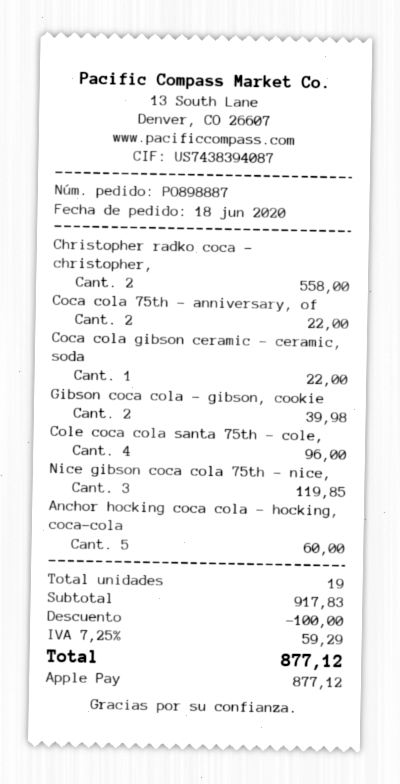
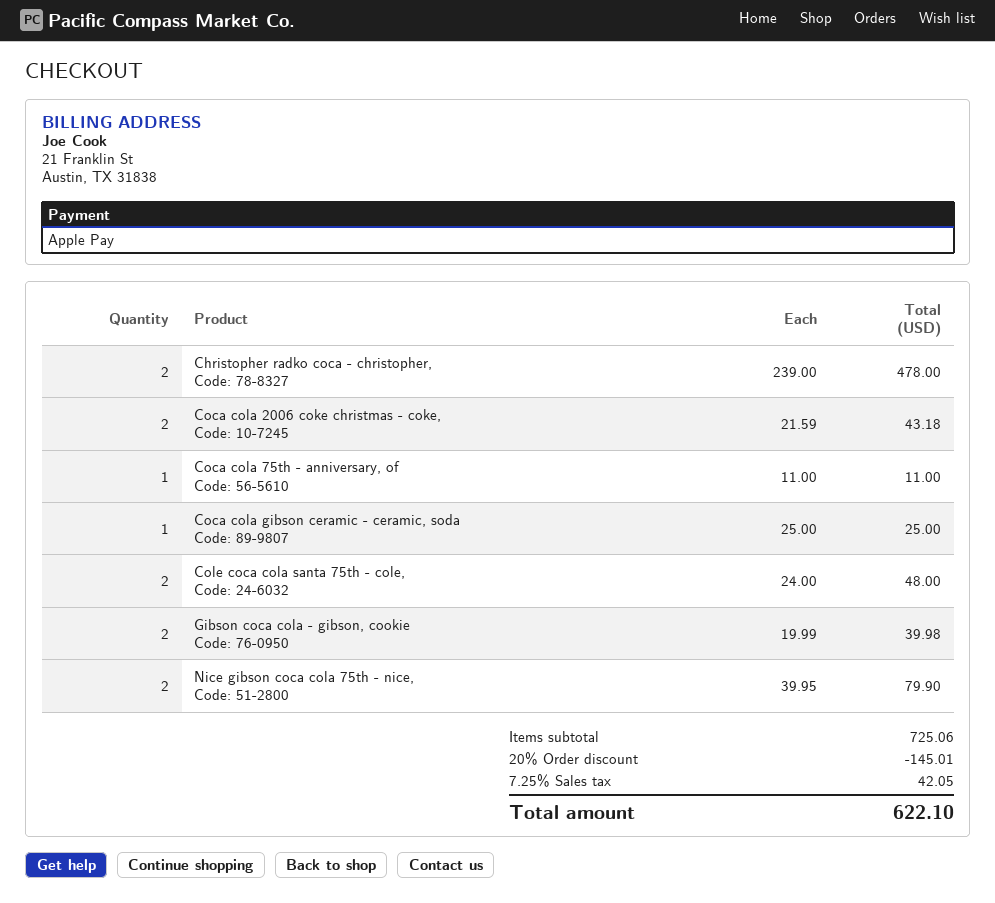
Christopher radko coca - christopher,: 2 for 558.00 -> 2 for 478.00
Coca cola 75th - anniversary, of: 2 for 22.00 -> 1 for 11.00
Coca cola gibson ceramic - ceramic, soda: 1 for 22.00 -> 1 for 25.00
Cole coca cola santa 75th - cole,: 4 for 96.00 -> 2 for 48.00
Nice gibson coca cola 75th - nice,: 3 for 119.85 -> 2 for 79.90
Anchor hocking coca cola - hocking, coca-cola: 5 for 60.00 -> none
Coca cola 2006 coke christmas - coke,: none -> 2 for 43.18
subtotal: 917.83 -> 725.06
discount: 100.00 -> 145.01
tax: 7.25% = 59.29 -> 7.25% = 42.05
total: 877.12 -> 622.10

